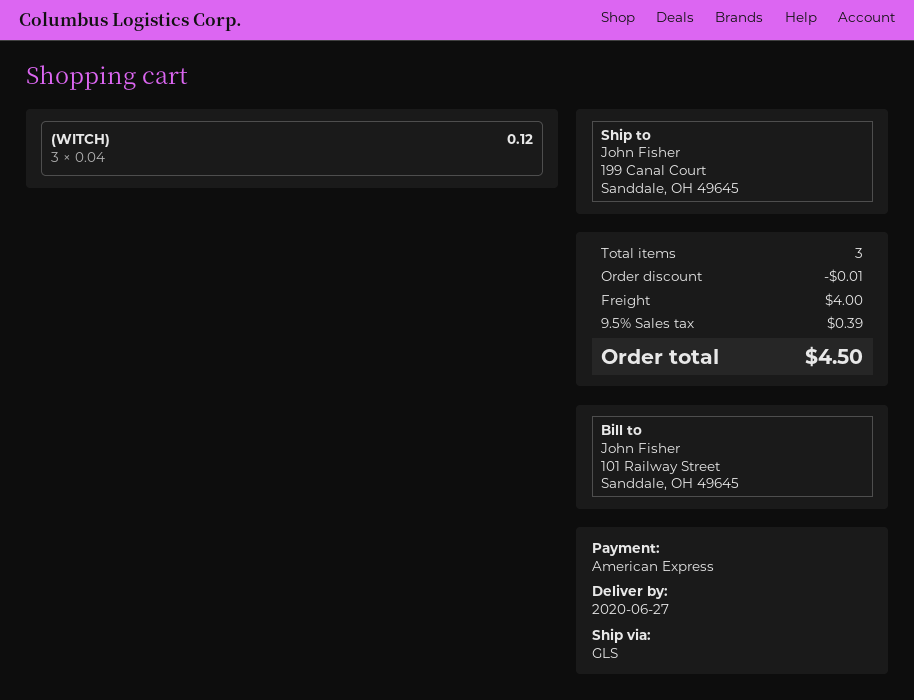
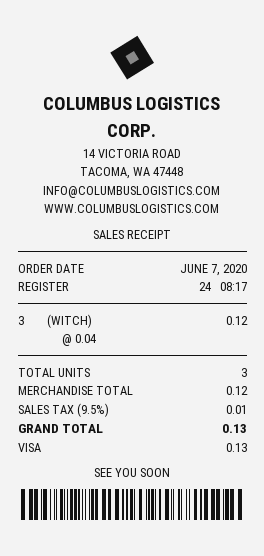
payment method: American Express -> Visa
discount: 0.01 -> none
shipping: 4.00 -> none
tax: 9.5% = 0.39 -> 9.5% = 0.01
total: 4.50 -> 0.13

